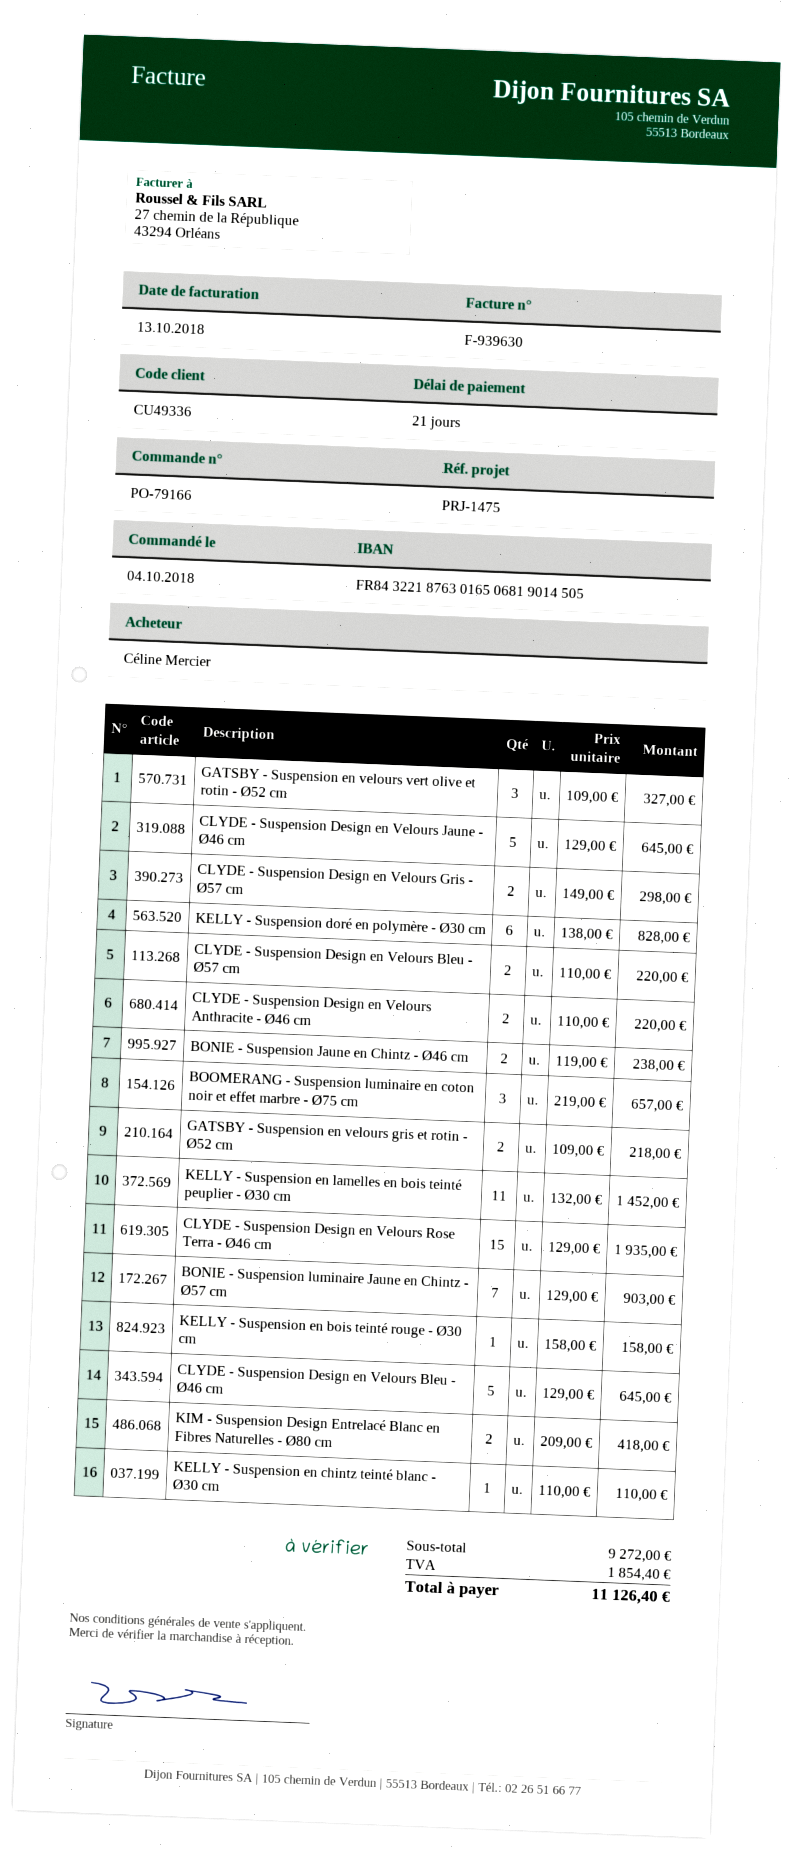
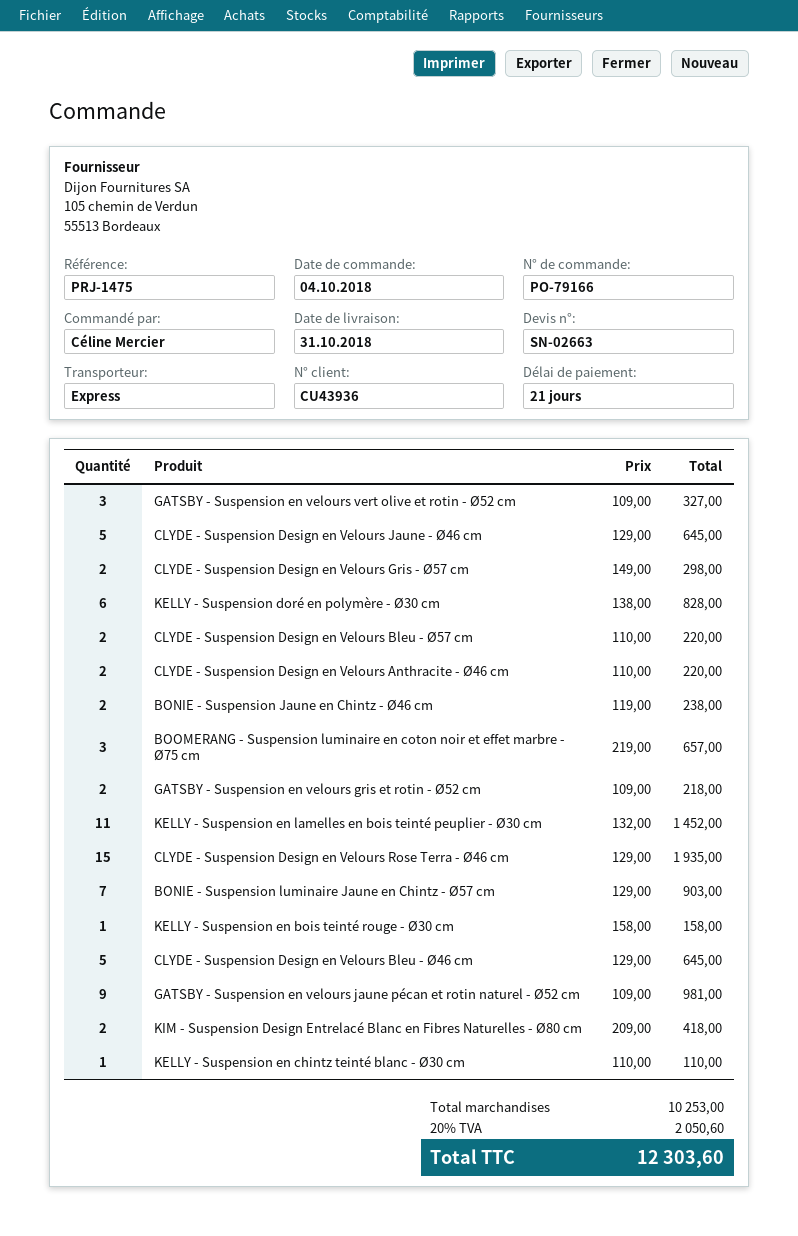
customer number: CU49336 -> CU43936
GATSBY - Suspension en velours jaune pécan et rotin naturel - Ø52 cm: none -> 9 x 109.00 = 981.00
subtotal: 9272.00 -> 10253.00
tax: 1854.40 -> 2050.60
total: 11126.40 -> 12303.60

